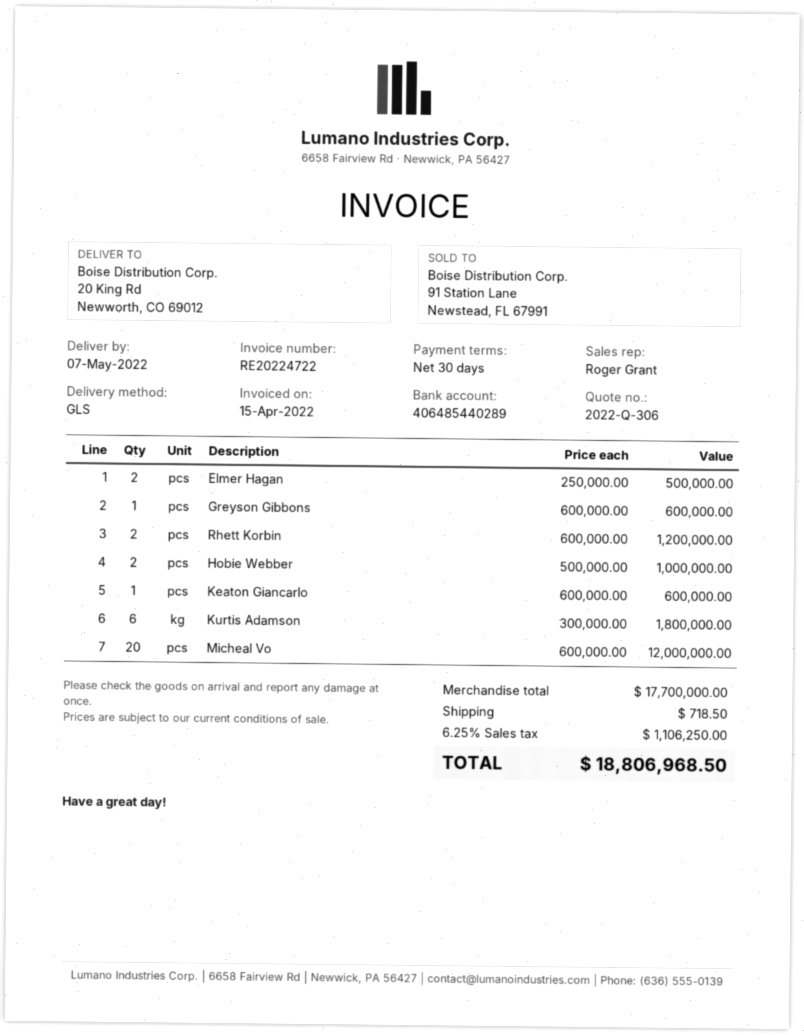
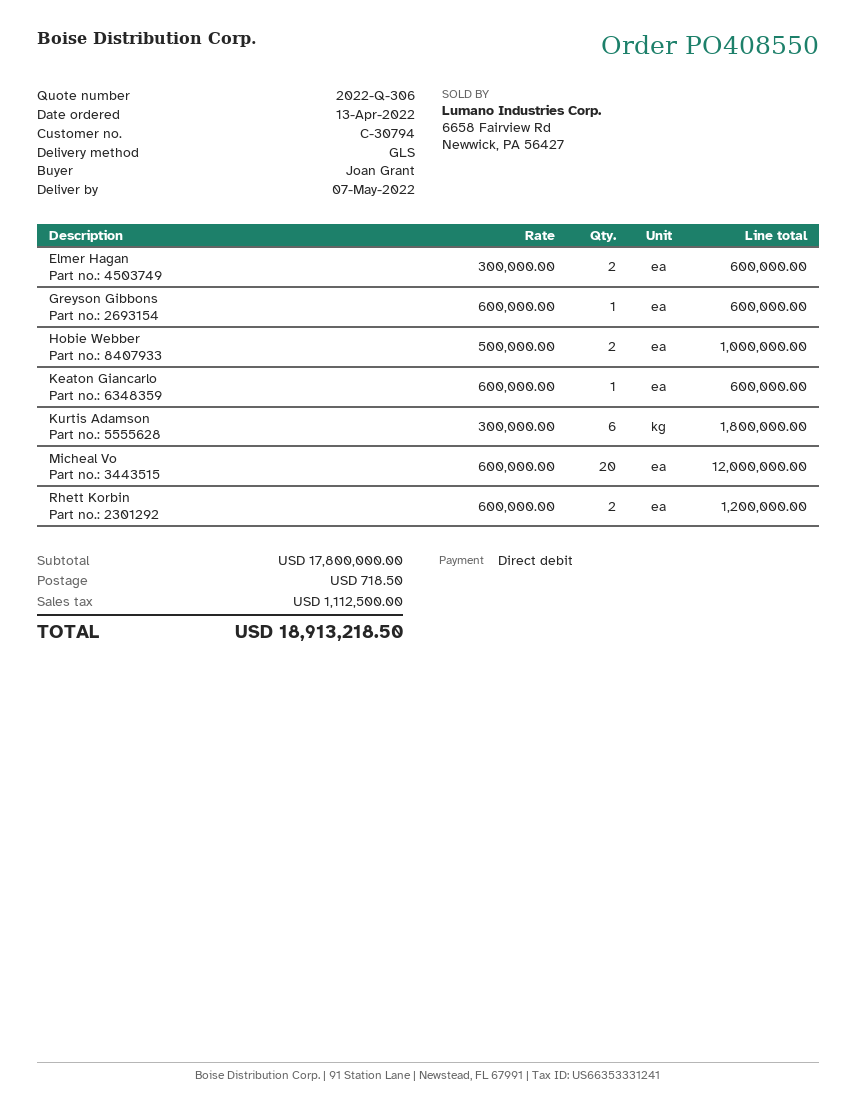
Elmer Hagan: 2 x 250000.00 = 500000.00 -> 2 x 300000.00 = 600000.00
subtotal: 17700000.00 -> 17800000.00
tax: 1106250.00 -> 1112500.00
total: 18806968.50 -> 18913218.50

